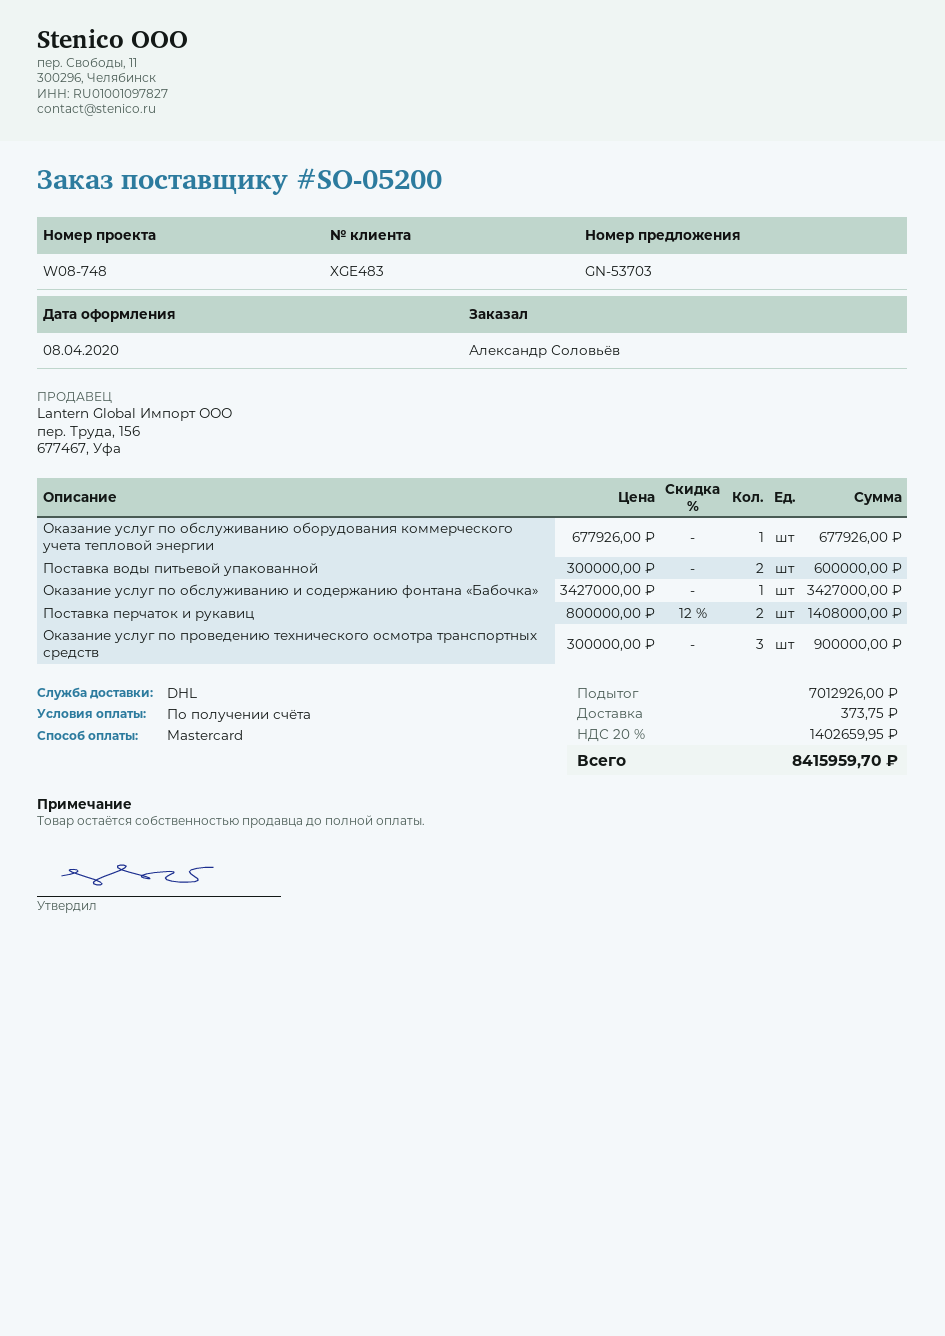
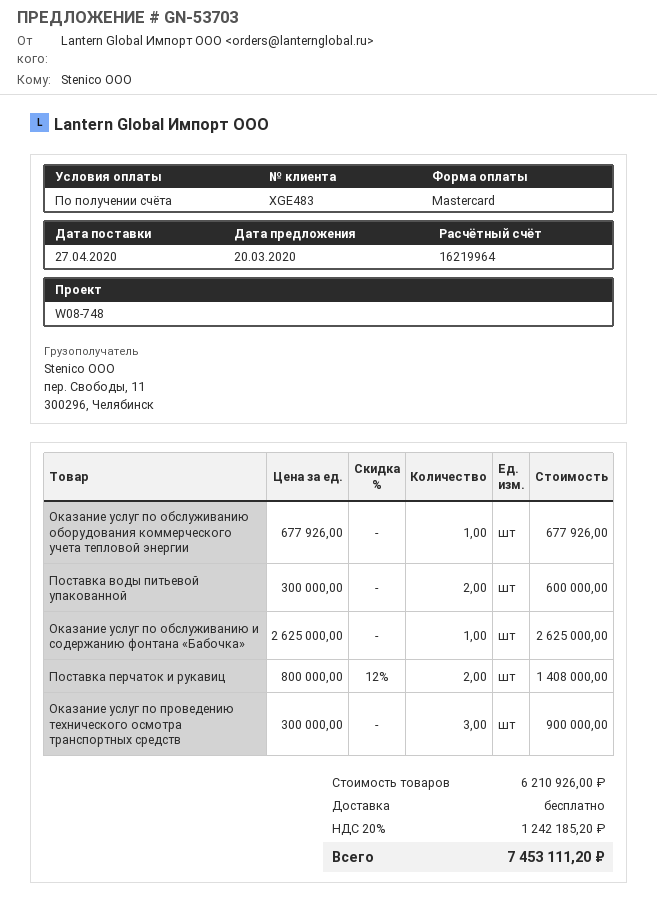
Оказание услуг по обслуживанию и содержанию фонтана «Бабочка»: 1 x 3427000.00 = 3427000.00 -> 1 x 2625000.00 = 2625000.00
subtotal: 7012926.00 -> 6210926.00
shipping: 373.75 -> 0.00
tax: 20% = 1402659.95 -> 20% = 1242185.20
total: 8415959.70 -> 7453111.20

